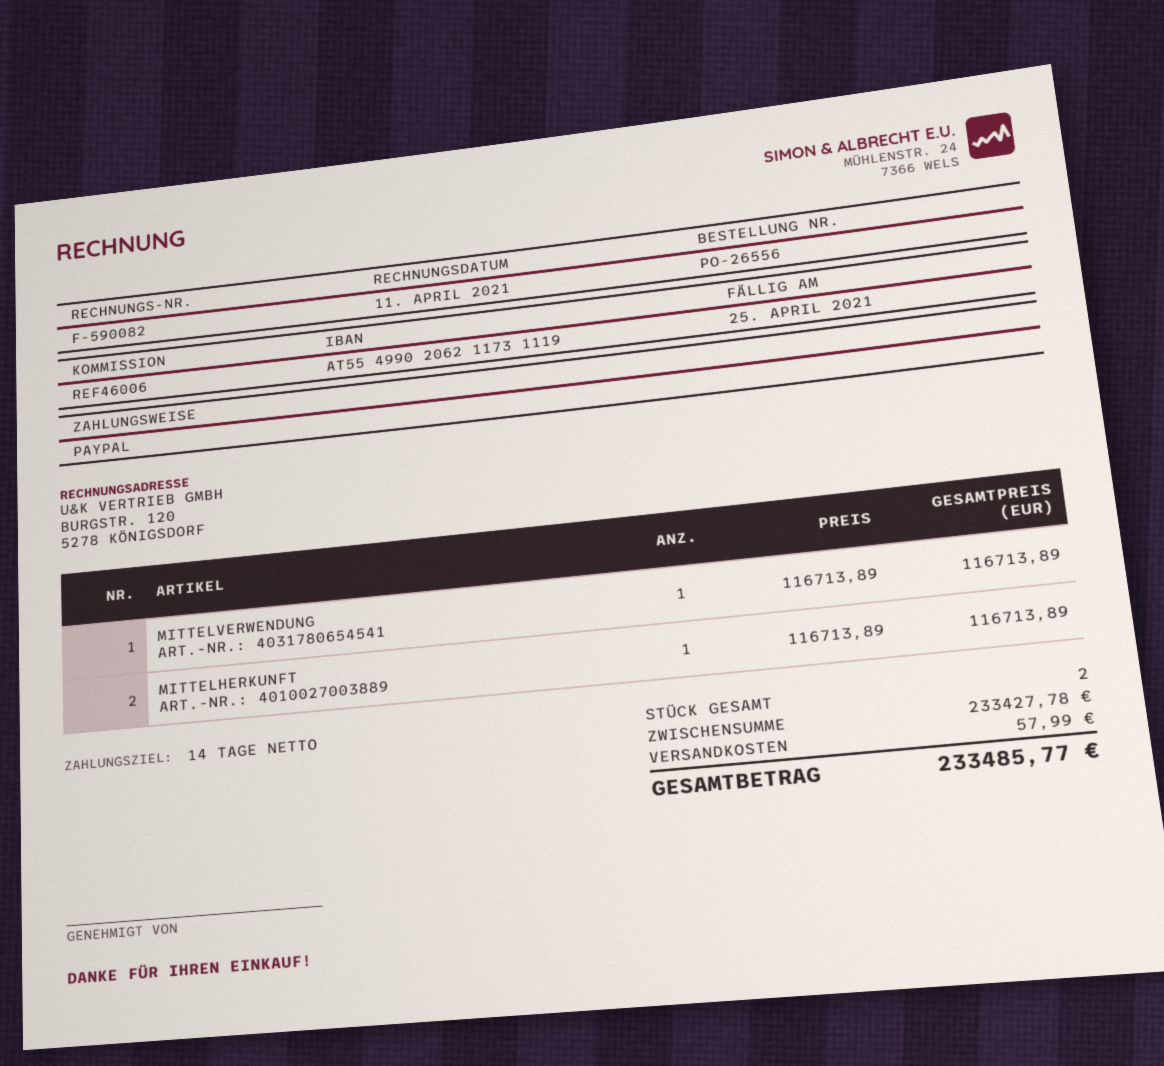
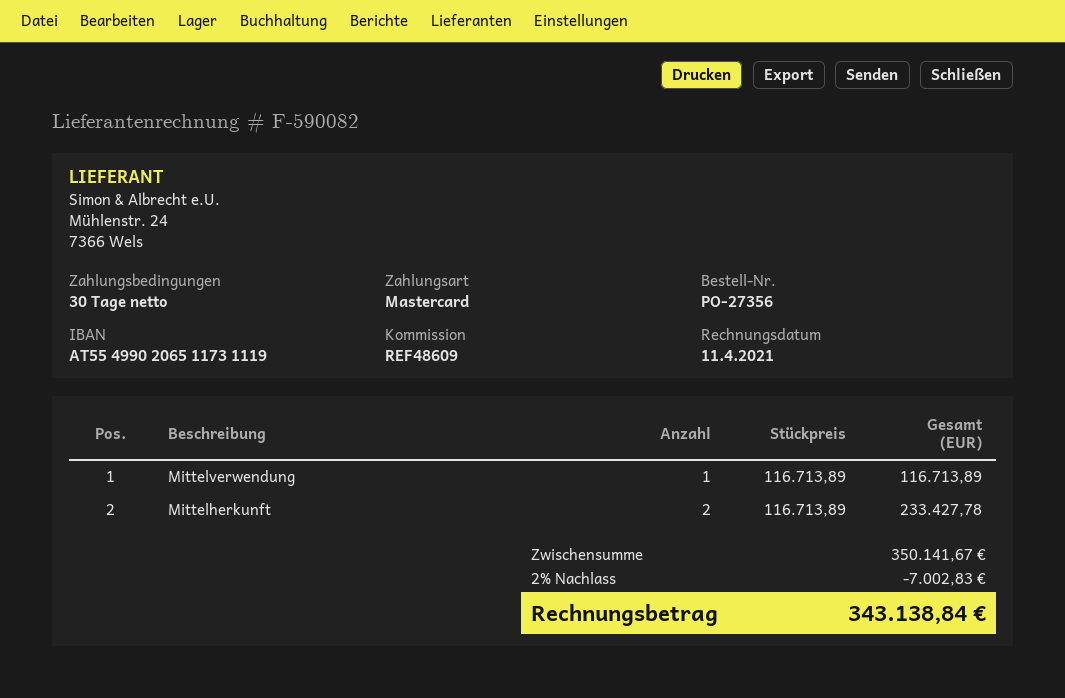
order number: PO-26556 -> PO-27356
payment terms: 14 days -> 30 days
reference: REF46006 -> REF48609
payment method: PayPal -> Mastercard
bank account: AT554990206211731119 -> AT554990206511731119
MITTELHERKUNFT: 1 x 116713.89 = 116713.89 -> 2 x 116713.89 = 233427.78
subtotal: 233427.78 -> 350141.67
discount: none -> 2% = 7002.83
shipping: 57.99 -> none
total: 233485.77 -> 343138.84

